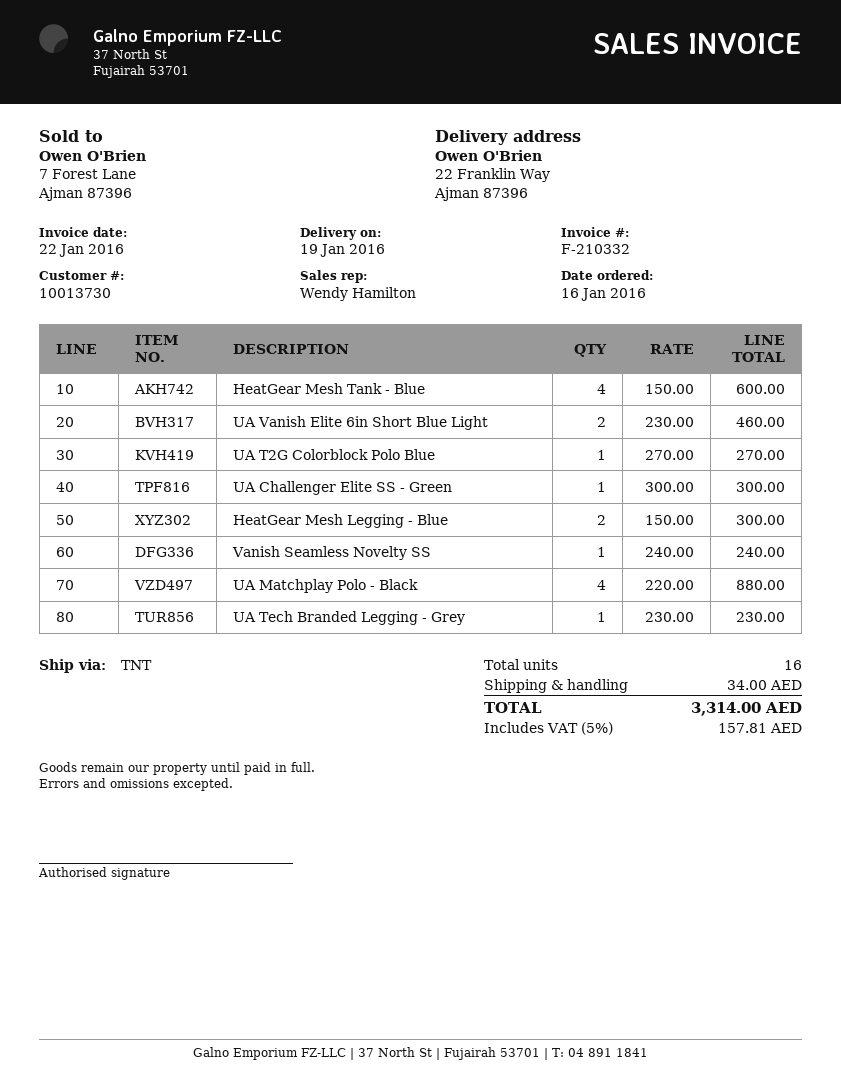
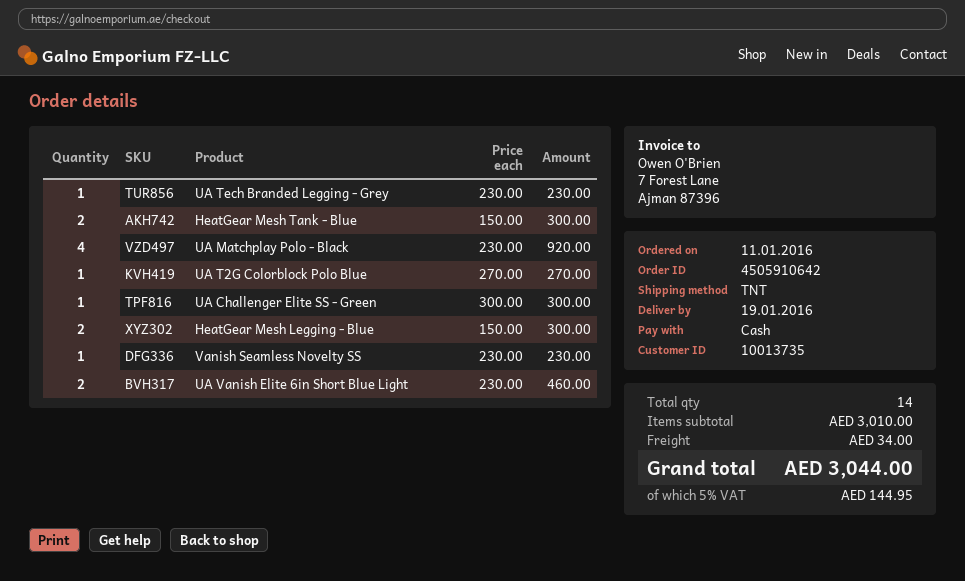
order date: 2016-01-16 -> 2016-01-11
customer number: 10013730 -> 10013735
HeatGear Mesh Tank - Blue: 4 x 150.00 = 600.00 -> 2 x 150.00 = 300.00
Vanish Seamless Novelty SS: 1 x 240.00 = 240.00 -> 1 x 230.00 = 230.00
UA Matchplay Polo - Black: 4 x 220.00 = 880.00 -> 4 x 230.00 = 920.00
total quantity: 16 -> 14
tax: 5% = 157.81 -> 5% = 144.95
total: 3314.00 -> 3044.00

